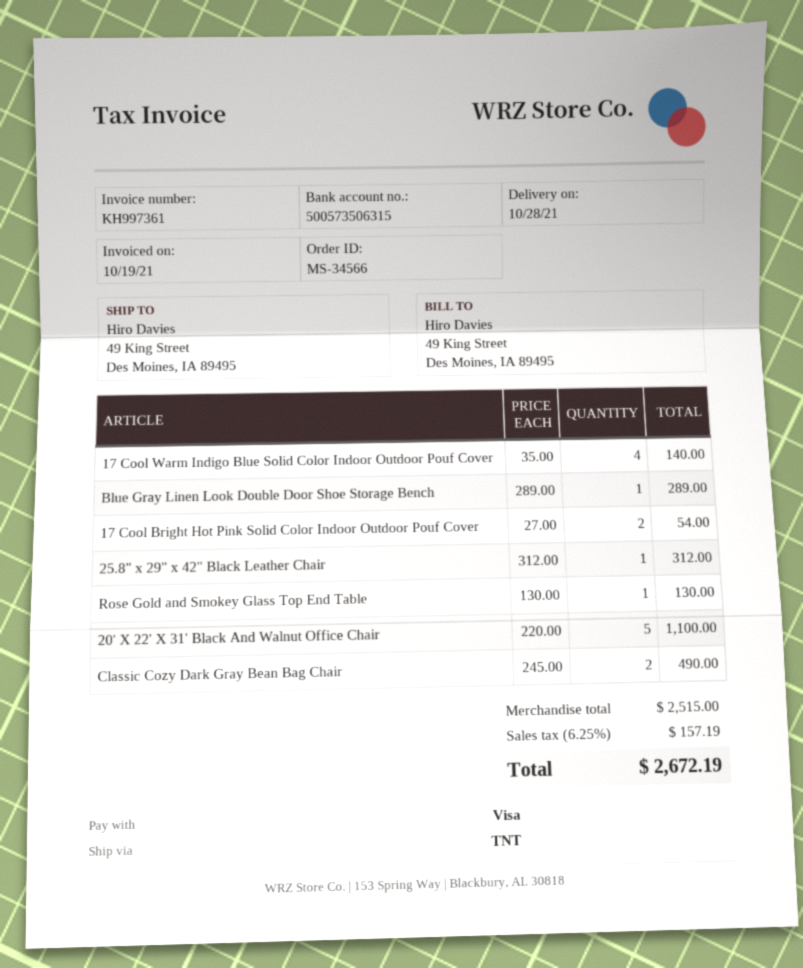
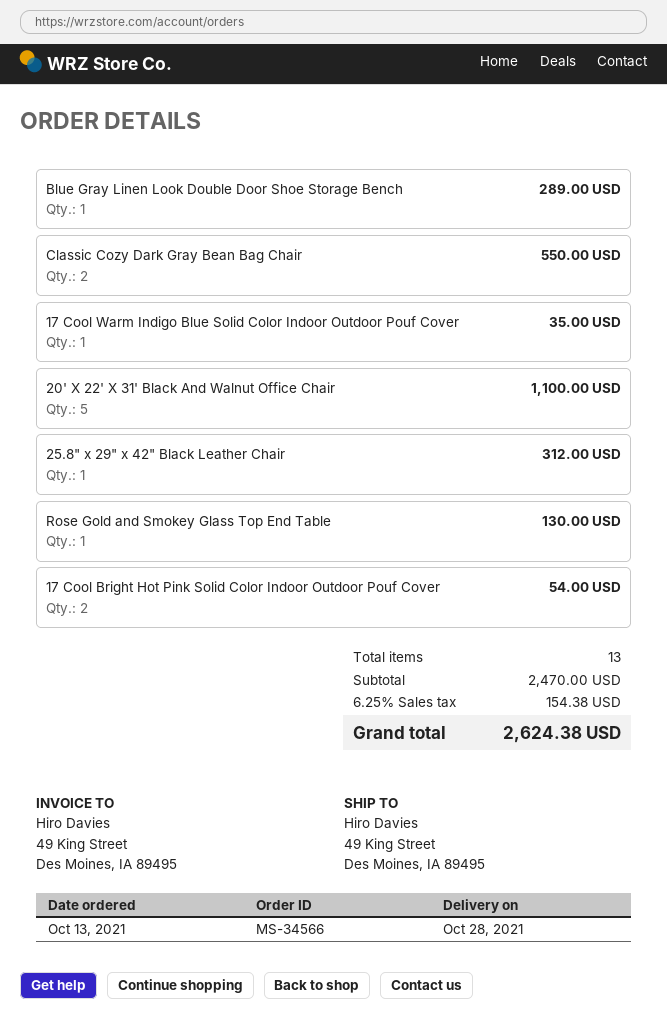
17 Cool Warm Indigo Blue Solid Color Indoor Outdoor Pouf Cover: 4 for 140.00 -> 1 for 35.00
Classic Cozy Dark Gray Bean Bag Chair: 2 for 490.00 -> 2 for 550.00
subtotal: 2515.00 -> 2470.00
tax: 6.25% = 157.19 -> 6.25% = 154.38
total: 2672.19 -> 2624.38

